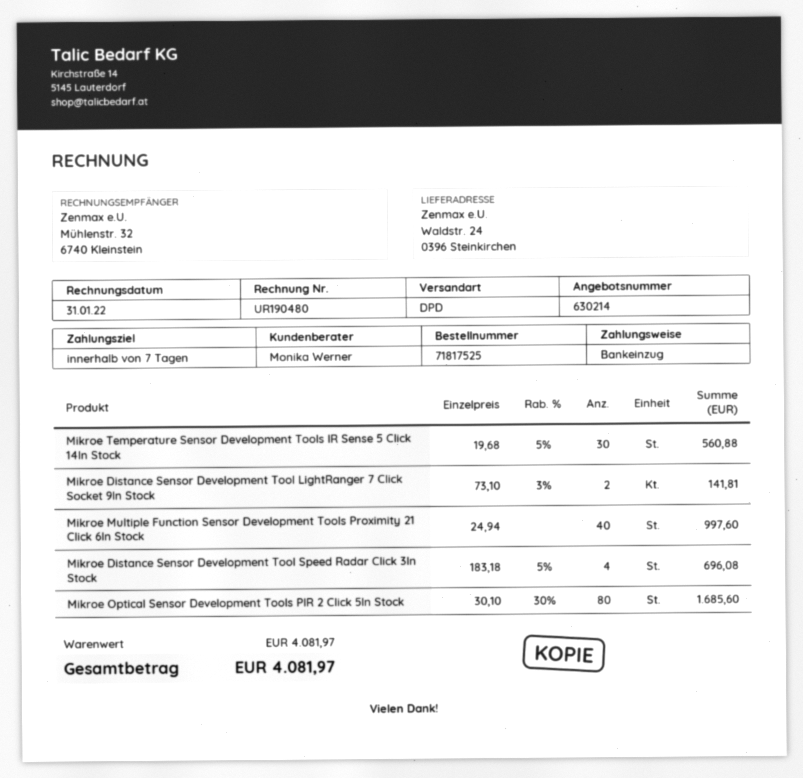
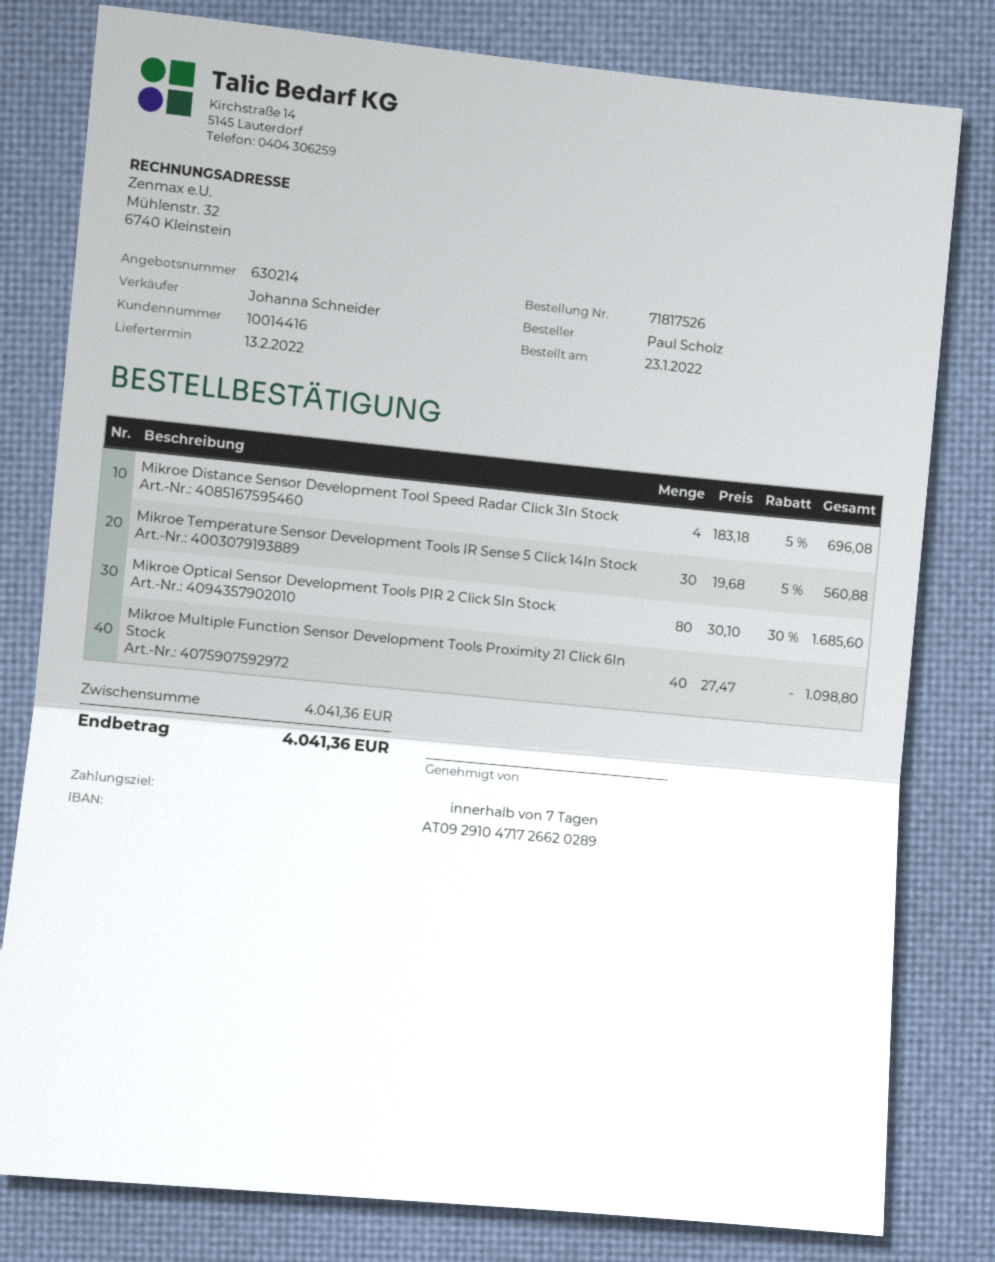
order number: 71817525 -> 71817526
sales rep: Monika Werner -> Johanna Schneider
Mikroe Distance Sensor Development Tool LightRanger 7 Click Socket 9In Stock: 2 x 73.10 - 3% = 141.81 -> none
Mikroe Multiple Function Sensor Development Tools Proximity 21 Click 6In Stock: 40 x 24.94 = 997.60 -> 40 x 27.47 = 1098.80
subtotal: 4081.97 -> 4041.36
total: 4081.97 -> 4041.36

